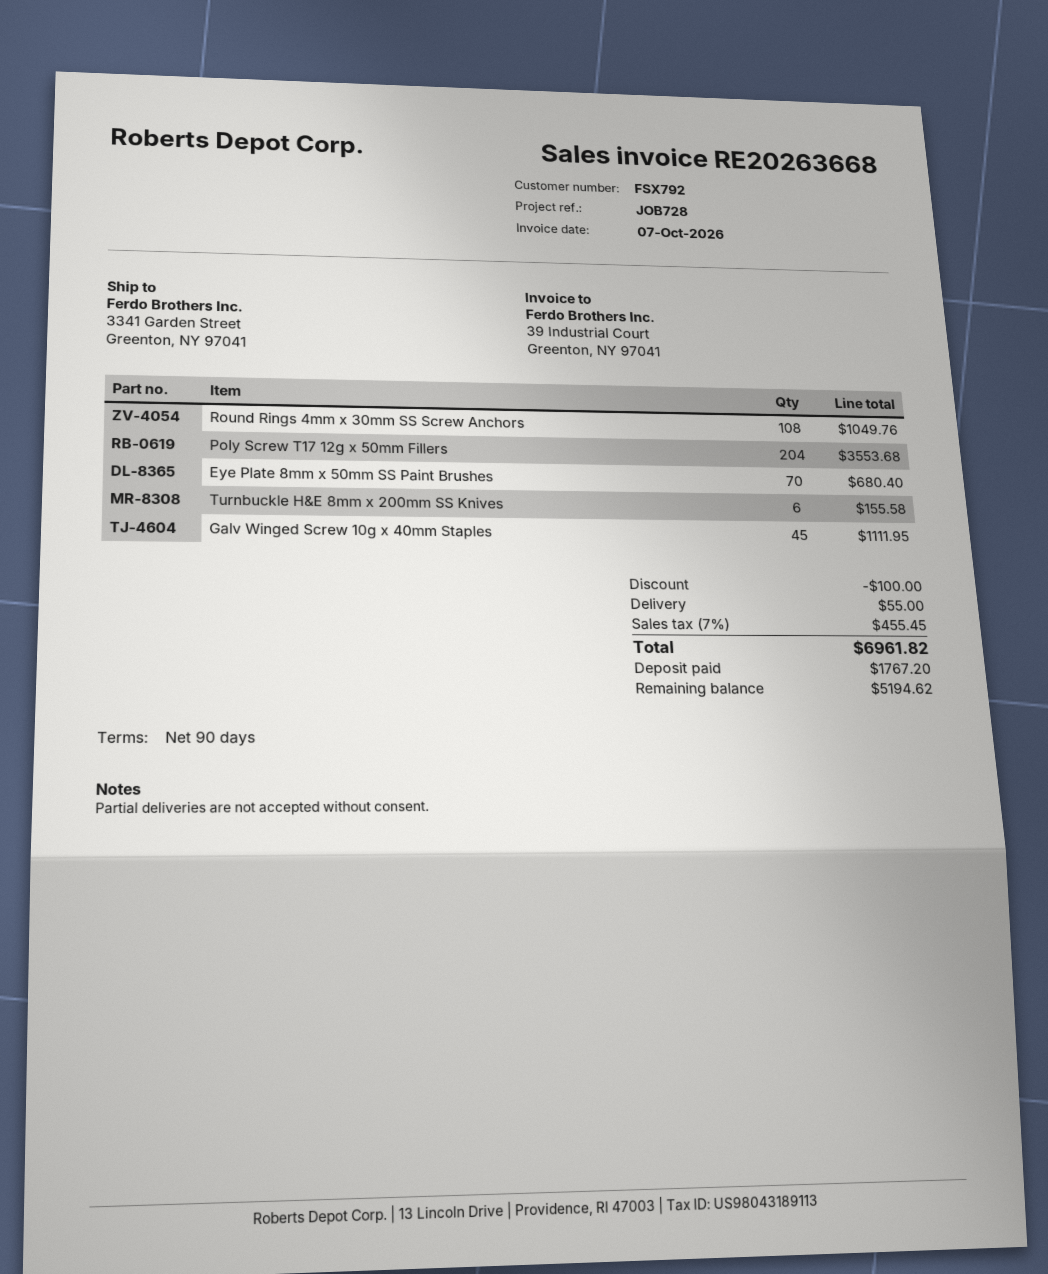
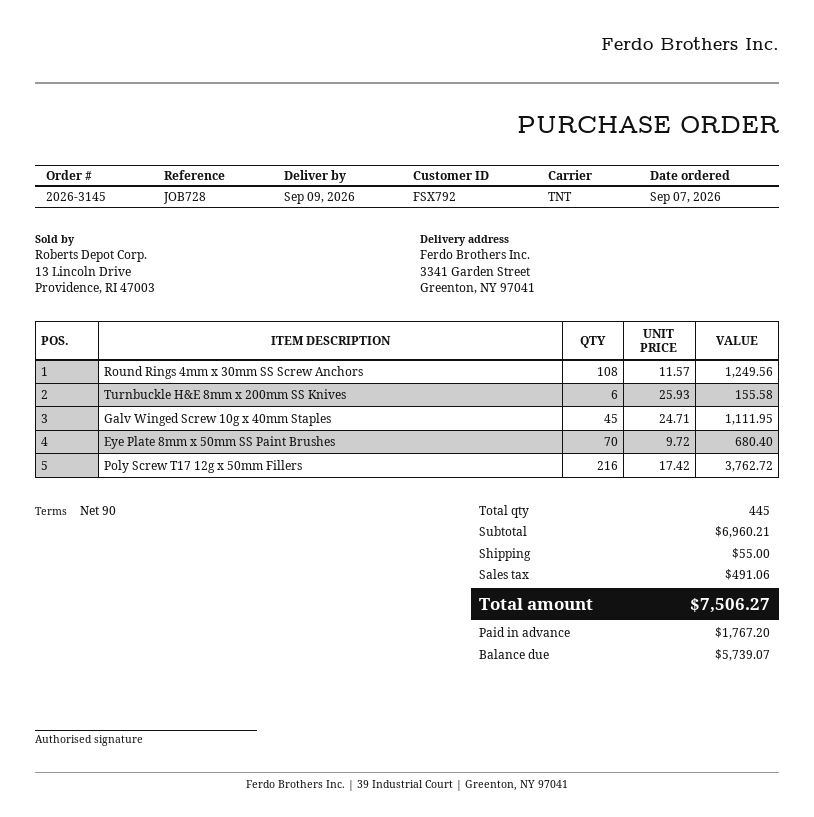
Round Rings 4mm x 30mm SS Screw Anchors: 108 for 1049.76 -> 108 for 1249.56
Poly Screw T17 12g x 50mm Fillers: 204 for 3553.68 -> 216 for 3762.72
discount: 100.00 -> none
tax: 455.45 -> 491.06
total: 6961.82 -> 7506.27
balance: 5194.62 -> 5739.07

